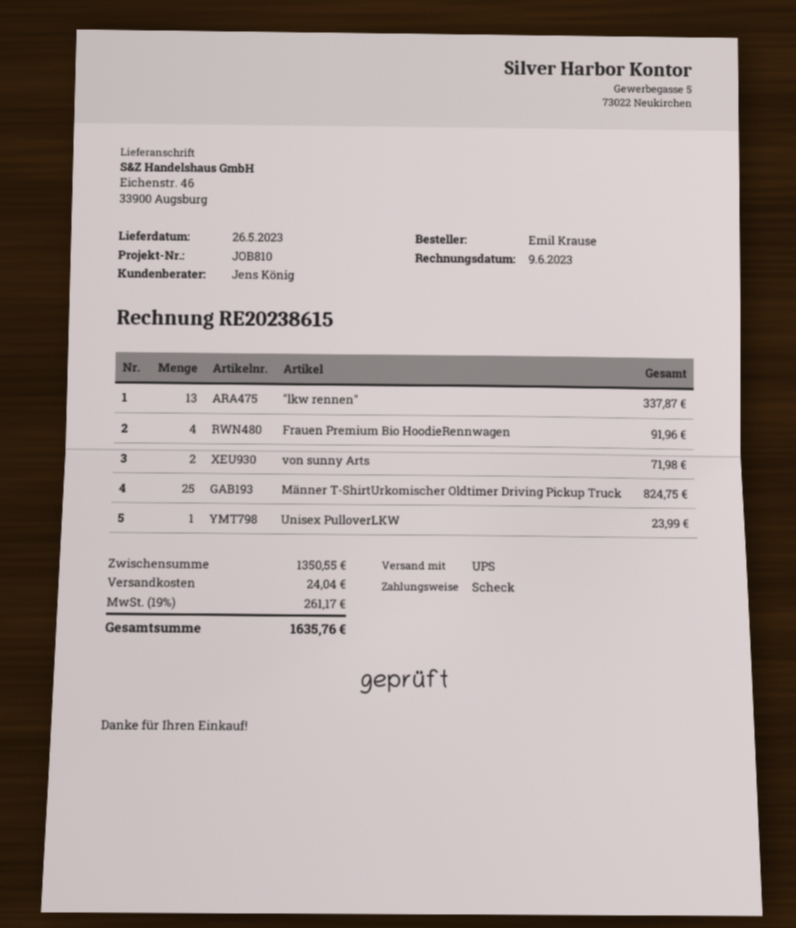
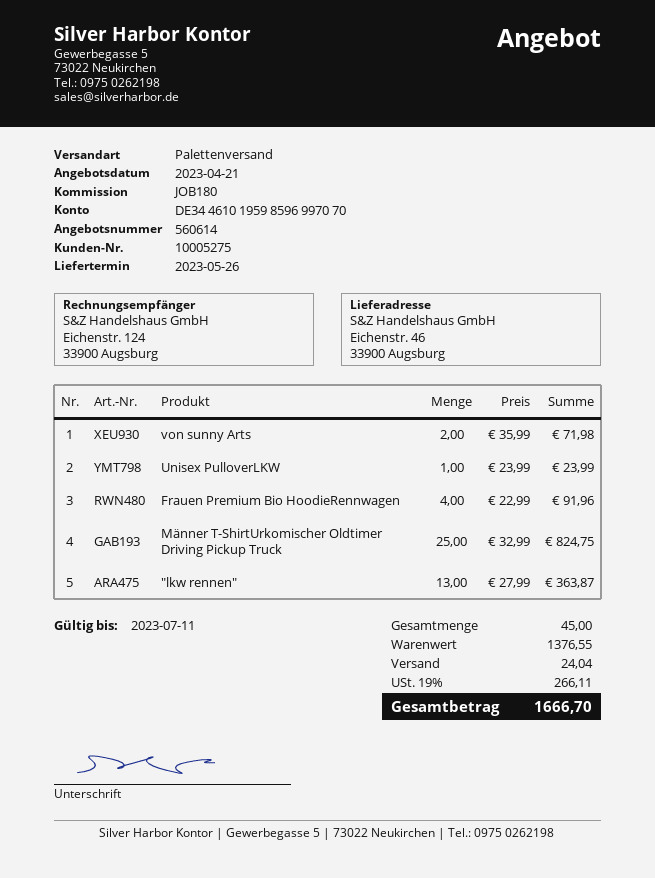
reference: JOB810 -> JOB180
shipping method: UPS -> pallet freight
"lkw rennen": 13 for 337.87 -> 13 for 363.87
subtotal: 1350.55 -> 1376.55
tax: 19% = 261.17 -> 19% = 266.11
total: 1635.76 -> 1666.70

